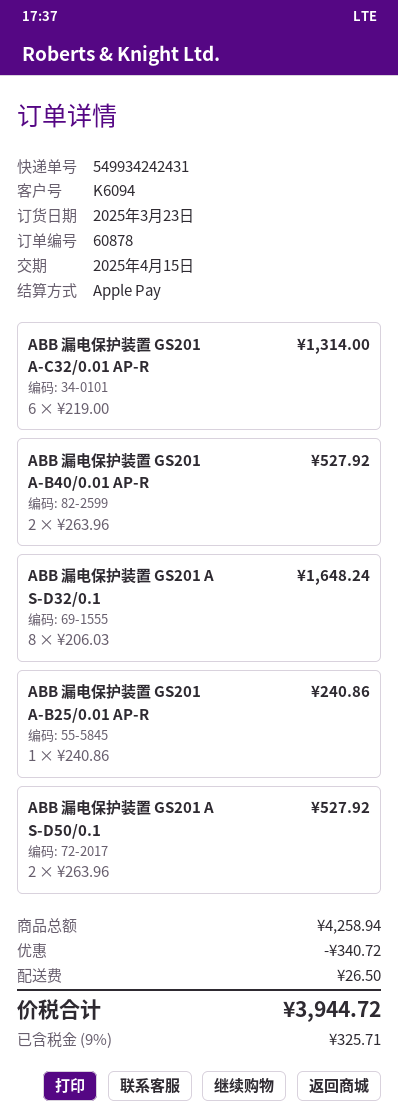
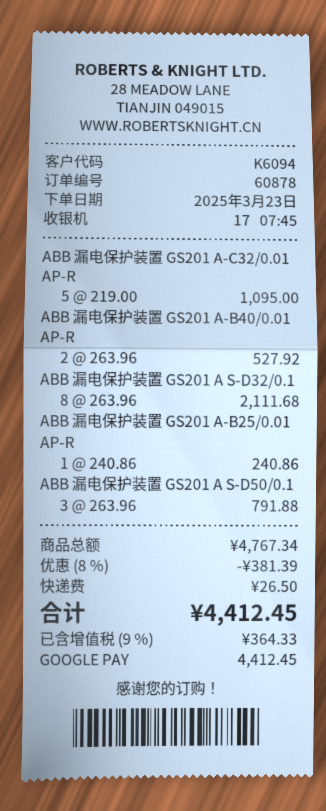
payment method: Apple Pay -> Google Pay
ABB 漏电保护装置 GS201 A-C32/0.01 AP-R: 6 x 219.00 = 1314.00 -> 5 x 219.00 = 1095.00
ABB 漏电保护装置 GS201 A S-D32/0.1: 8 x 206.03 = 1648.24 -> 8 x 263.96 = 2111.68
ABB 漏电保护装置 GS201 A S-D50/0.1: 2 x 263.96 = 527.92 -> 3 x 263.96 = 791.88
subtotal: 4258.94 -> 4767.34
discount: 340.72 -> 381.39
tax: 9% = 325.71 -> 9% = 364.33
total: 3944.72 -> 4412.45

